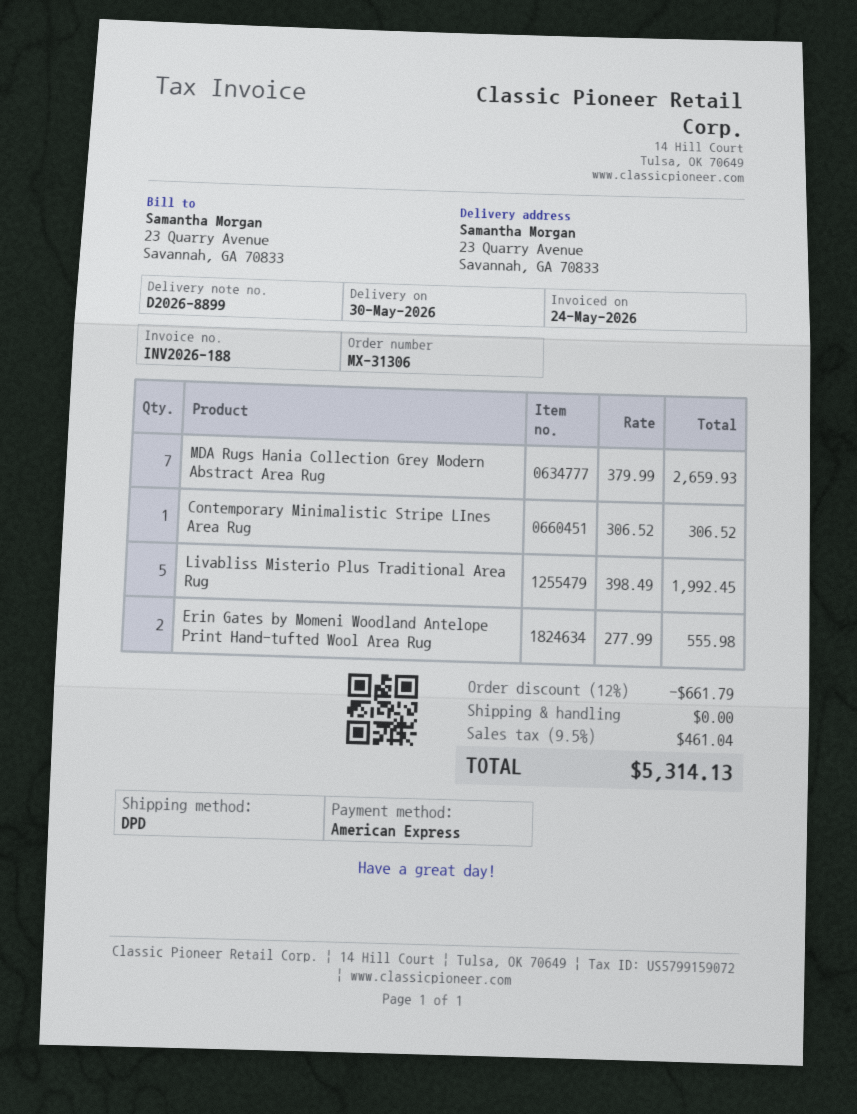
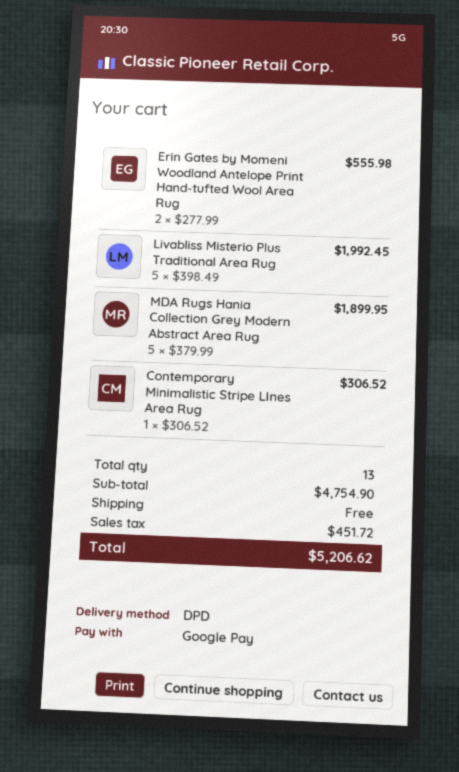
payment method: American Express -> Google Pay
MDA Rugs Hania Collection Grey Modern Abstract Area Rug: 7 x 379.99 = 2659.93 -> 5 x 379.99 = 1899.95
discount: 12% = 661.79 -> none
tax: 461.04 -> 451.72
total: 5314.13 -> 5206.62

